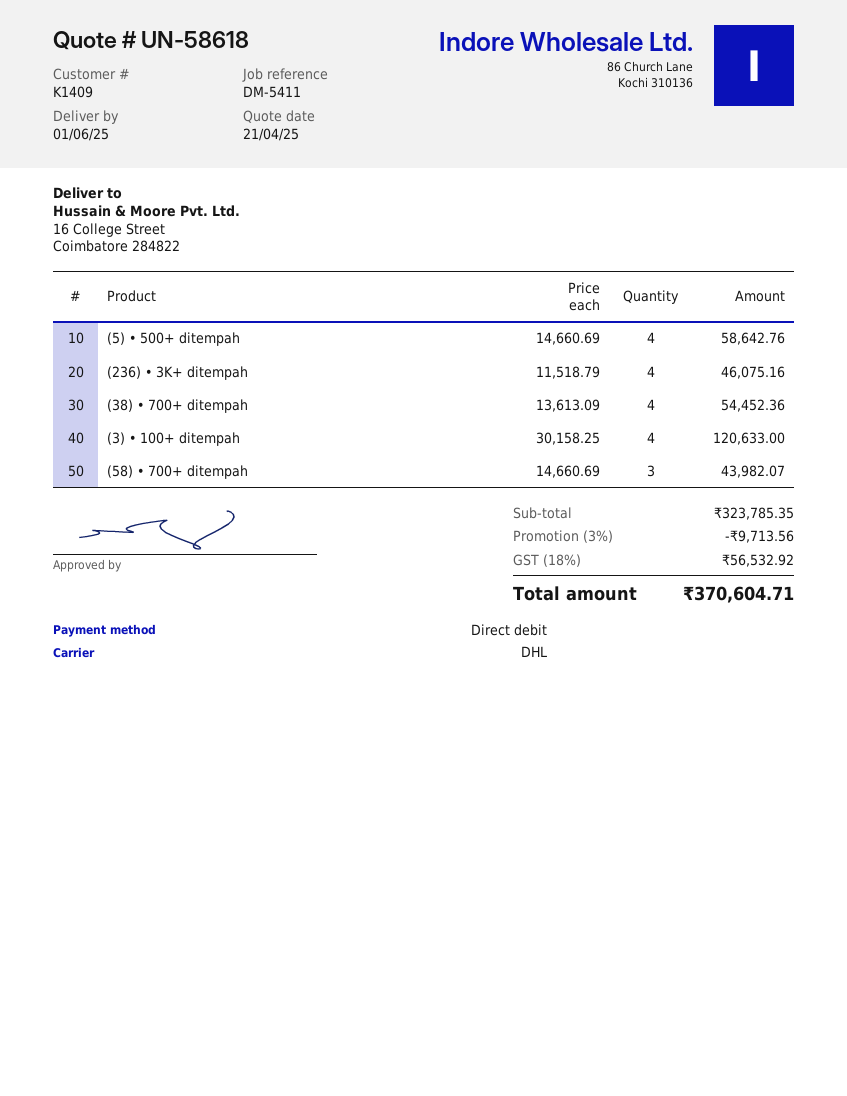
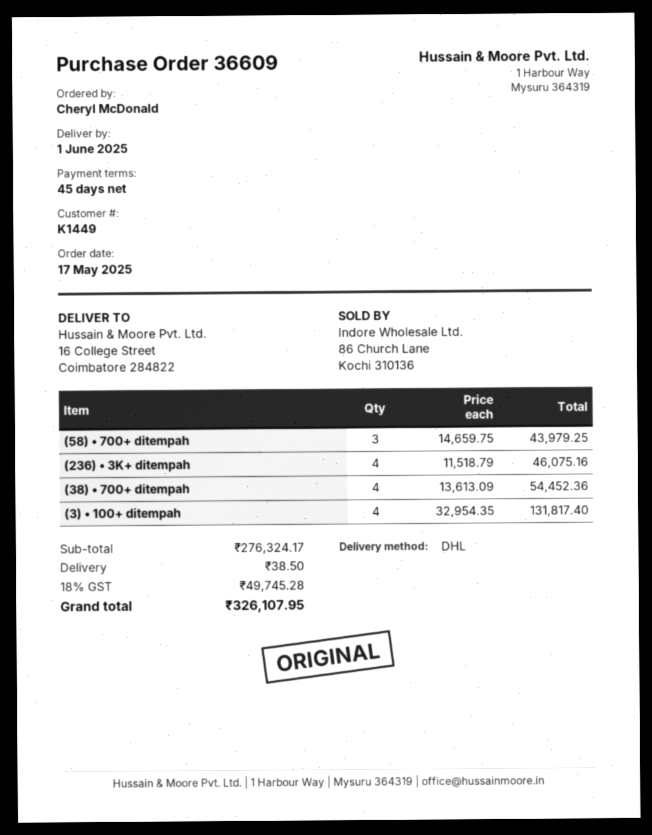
customer number: K1409 -> K1449
(5) • 500+ ditempah: 4 x 14660.69 = 58642.76 -> none
(3) • 100+ ditempah: 4 x 30158.25 = 120633.00 -> 4 x 32954.35 = 131817.40
(58) • 700+ ditempah: 3 x 14660.69 = 43982.07 -> 3 x 14659.75 = 43979.25
subtotal: 323785.35 -> 276324.17
discount: 3% = 9713.56 -> none
shipping: none -> 38.50
tax: 18% = 56532.92 -> 18% = 49745.28
total: 370604.71 -> 326107.95

